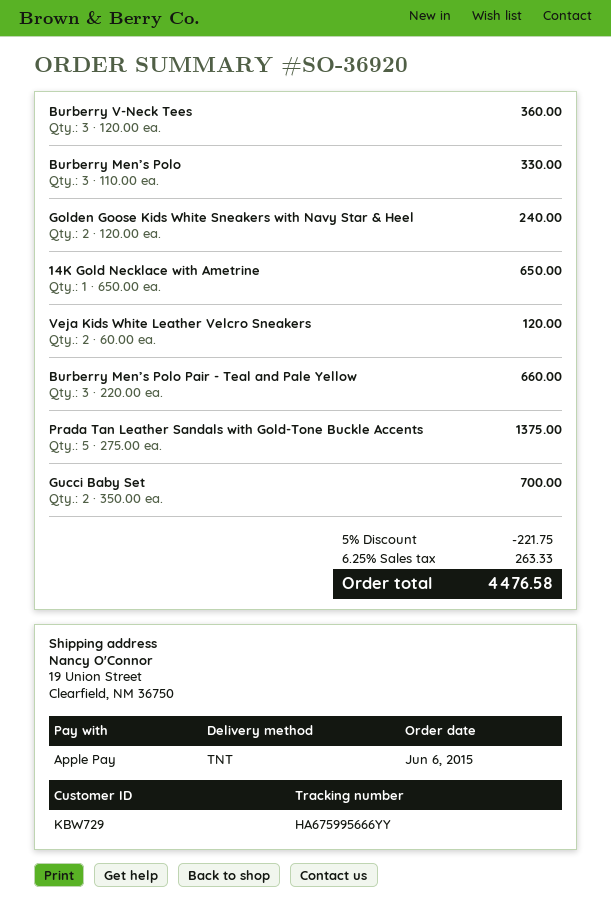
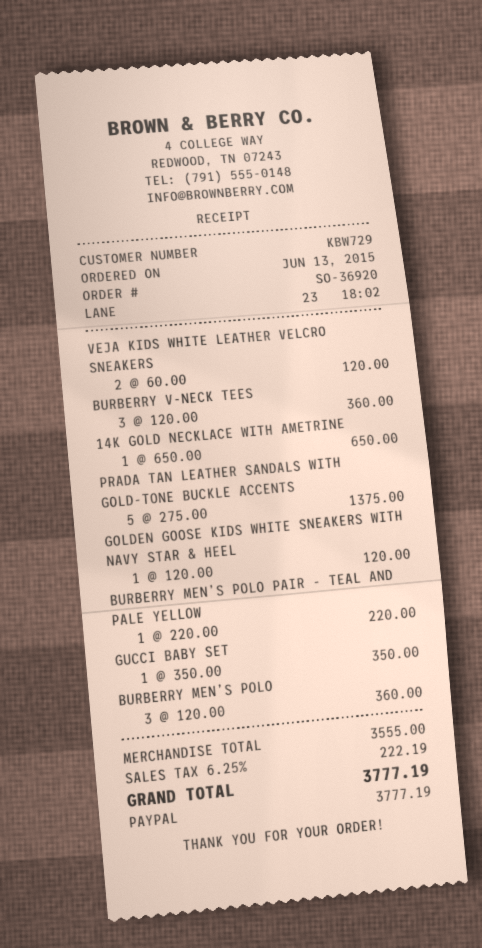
order date: 2015-06-06 -> 2015-06-13
payment method: Apple Pay -> PayPal
Burberry Men’s Polo: 3 x 110.00 = 330.00 -> 3 x 120.00 = 360.00
Golden Goose Kids White Sneakers with Navy Star & Heel: 2 x 120.00 = 240.00 -> 1 x 120.00 = 120.00
Burberry Men’s Polo Pair - Teal and Pale Yellow: 3 x 220.00 = 660.00 -> 1 x 220.00 = 220.00
Gucci Baby Set: 2 x 350.00 = 700.00 -> 1 x 350.00 = 350.00
discount: 5% = 221.75 -> none
tax: 6.25% = 263.33 -> 6.25% = 222.19
total: 4476.58 -> 3777.19

